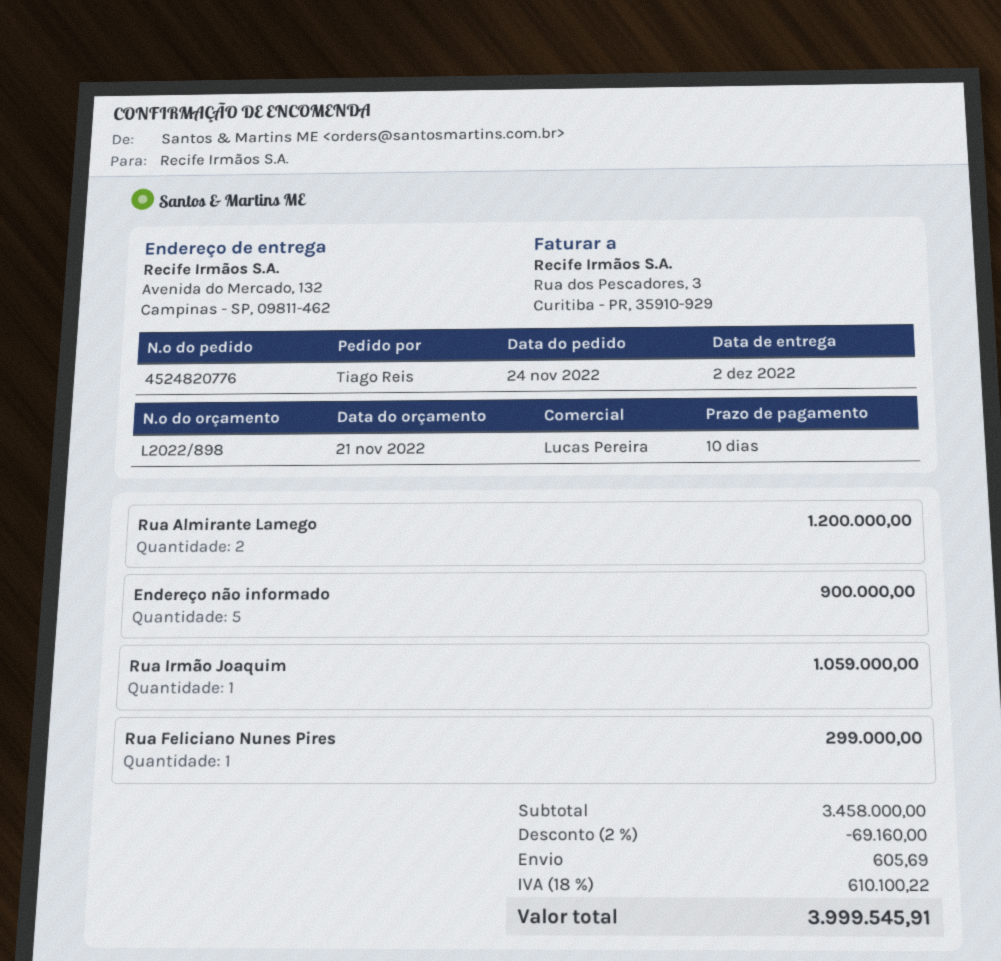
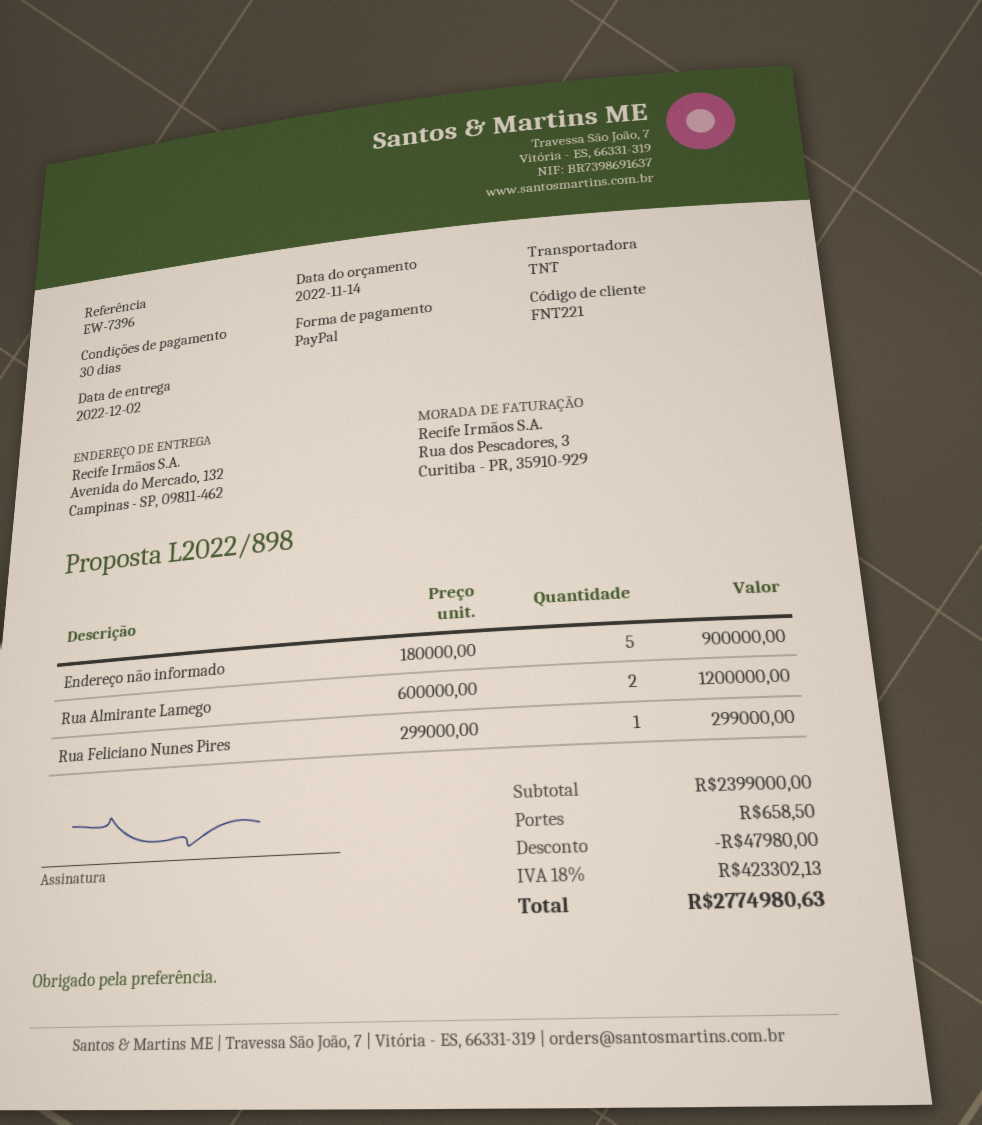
quote date: 2022-11-21 -> 2022-11-14
payment terms: 10 days -> 30 days
Rua Irmão Joaquim: 1 for 1059000.00 -> none
subtotal: 3458000.00 -> 2399000.00
discount: 69160.00 -> 47980.00
shipping: 605.69 -> 658.50
tax: 18% = 610100.22 -> 18% = 423302.13
total: 3999545.91 -> 2774980.63

